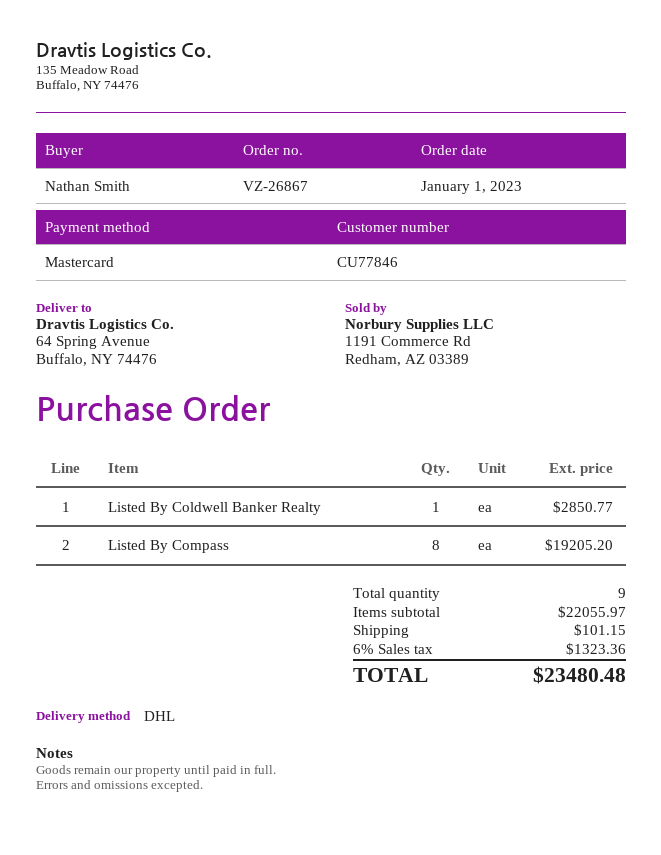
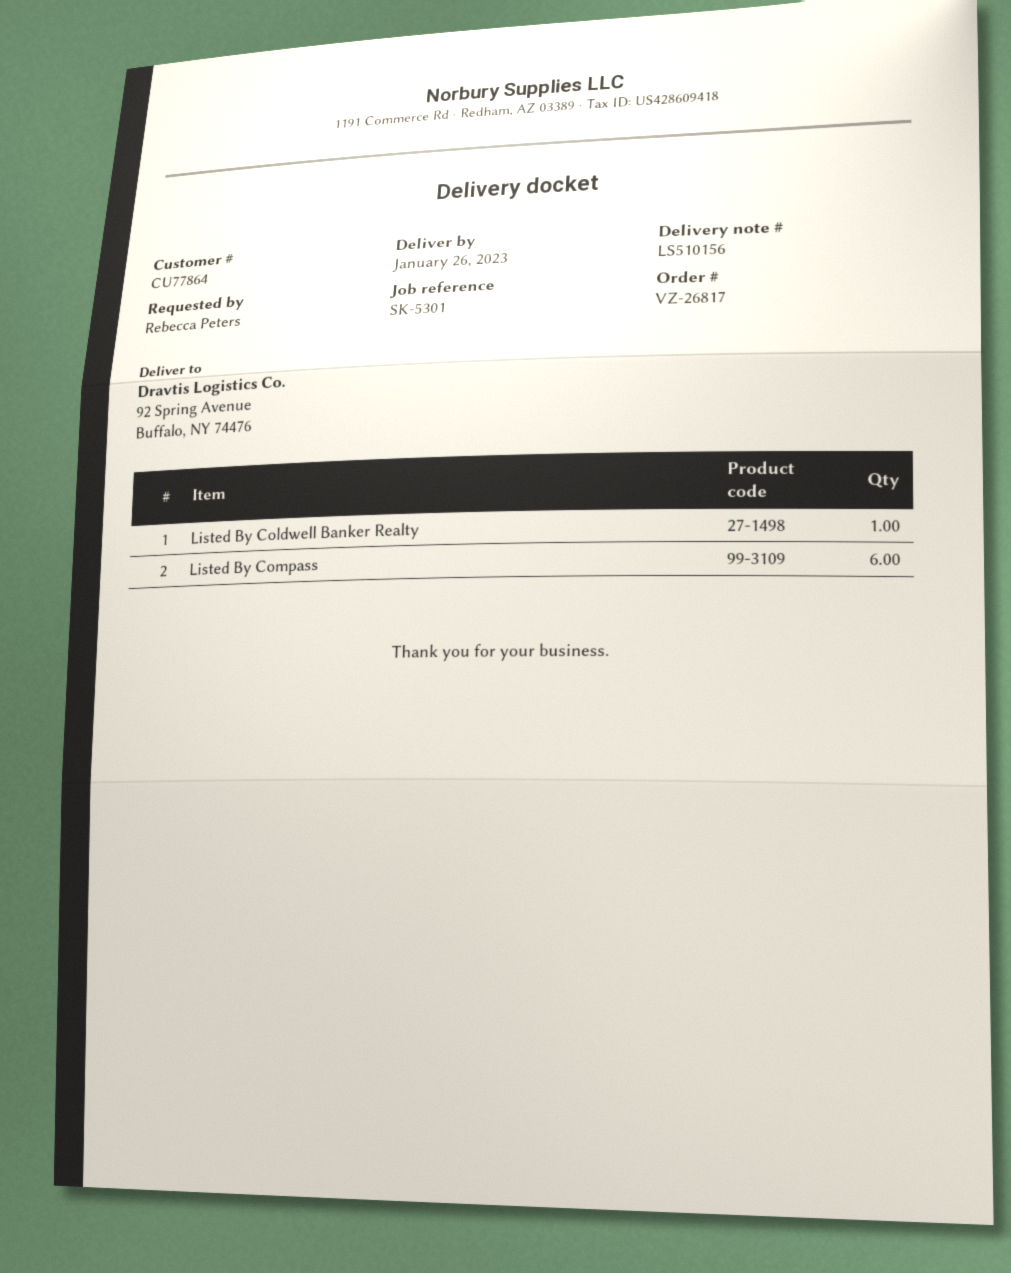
order number: VZ-26867 -> VZ-26817
customer number: CU77846 -> CU77864
ordered by: Nathan Smith -> Rebecca Peters
ship to: 64 Spring Avenue, Buffalo, NY 74476 -> 92 Spring Avenue, Buffalo, NY 74476
Listed By Compass: 8 -> 6

